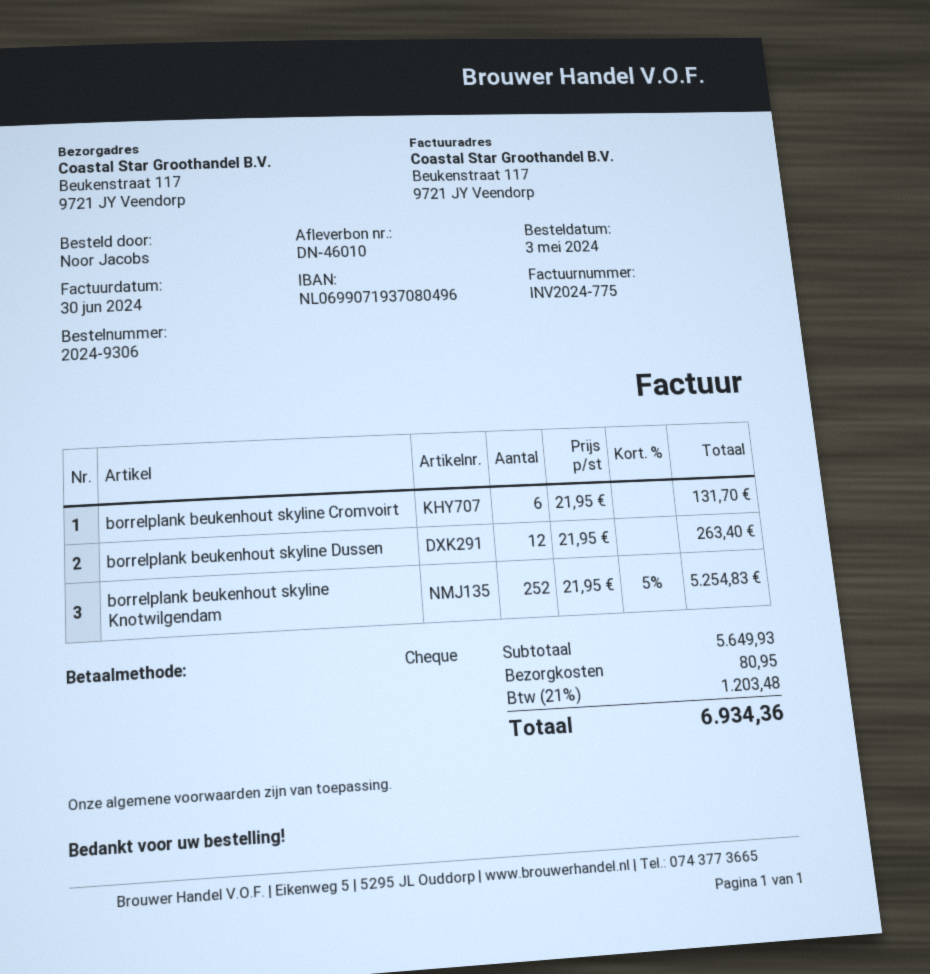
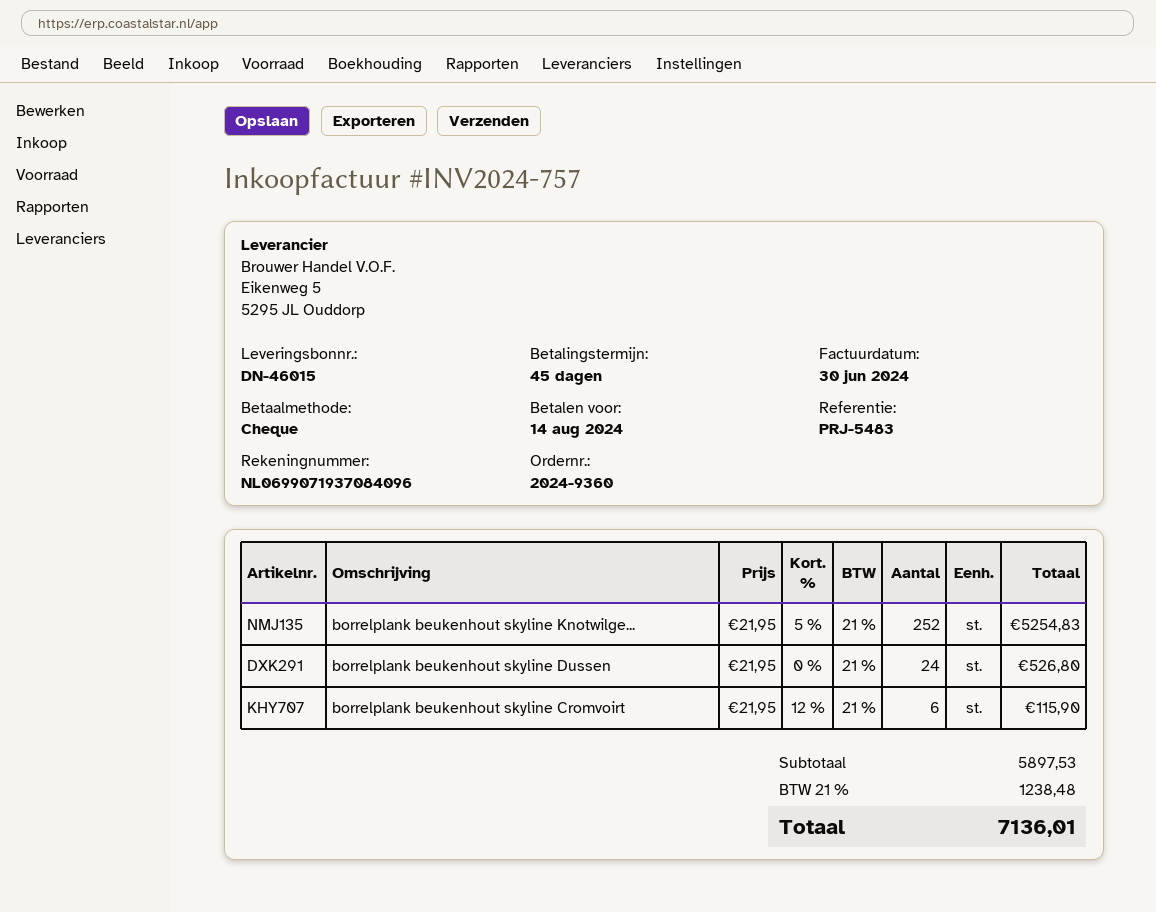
order number: 2024-9306 -> 2024-9360
delivery note number: DN-46010 -> DN-46015
invoice number: INV2024-775 -> INV2024-757
bank account: NL0699071937080496 -> NL0699071937084096
borrelplank beukenhout skyline Cromvoirt: 6 x 21.95 = 131.70 -> 6 x 21.95 - 12% = 115.90
borrelplank beukenhout skyline Dussen: 12 x 21.95 = 263.40 -> 24 x 21.95 = 526.80
subtotal: 5649.93 -> 5897.53
shipping: 80.95 -> none
tax: 21% = 1203.48 -> 21% = 1238.48
total: 6934.36 -> 7136.01

